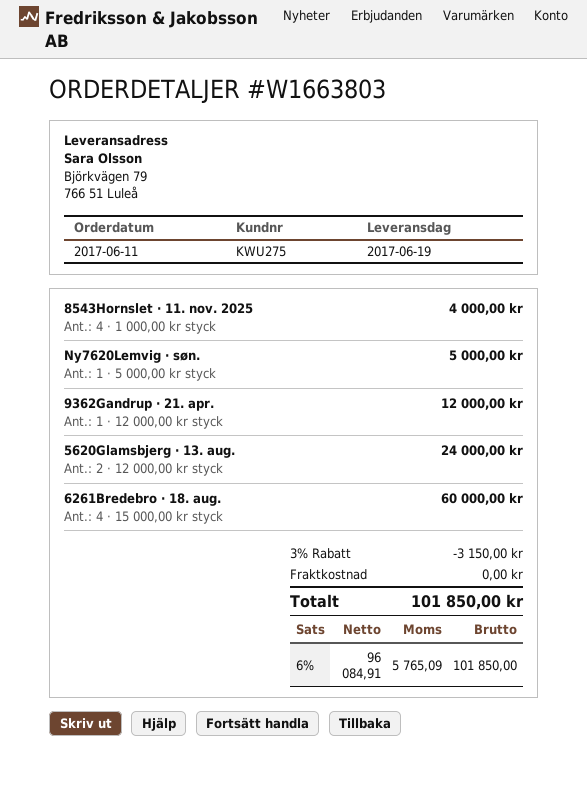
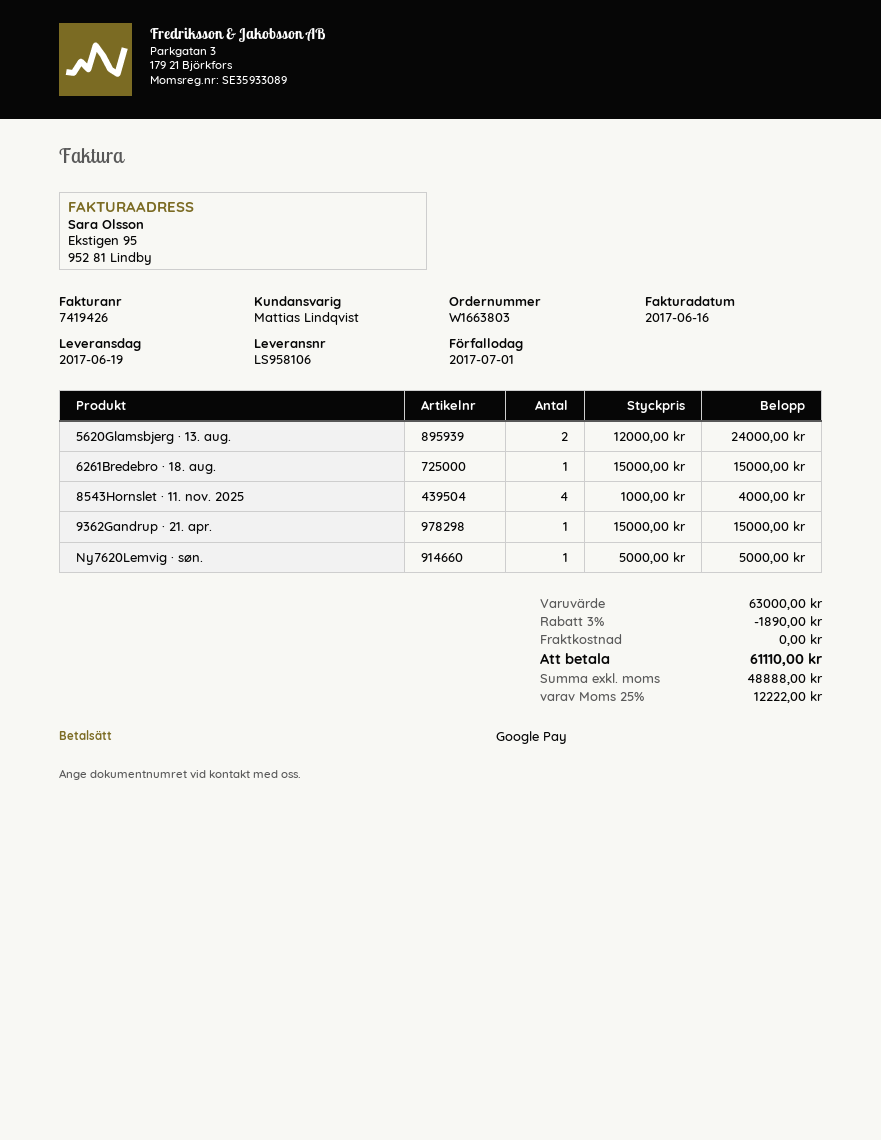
9362Gandrup · 21. apr.: 1 x 12000.00 = 12000.00 -> 1 x 15000.00 = 15000.00
6261Bredebro · 18. aug.: 4 x 15000.00 = 60000.00 -> 1 x 15000.00 = 15000.00
discount: 3% = 3150.00 -> 3% = 1890.00
net: 96084.91 -> 48888.00
tax: 6% = 5765.09 -> 25% = 12222.00
total: 101850.00 -> 61110.00

